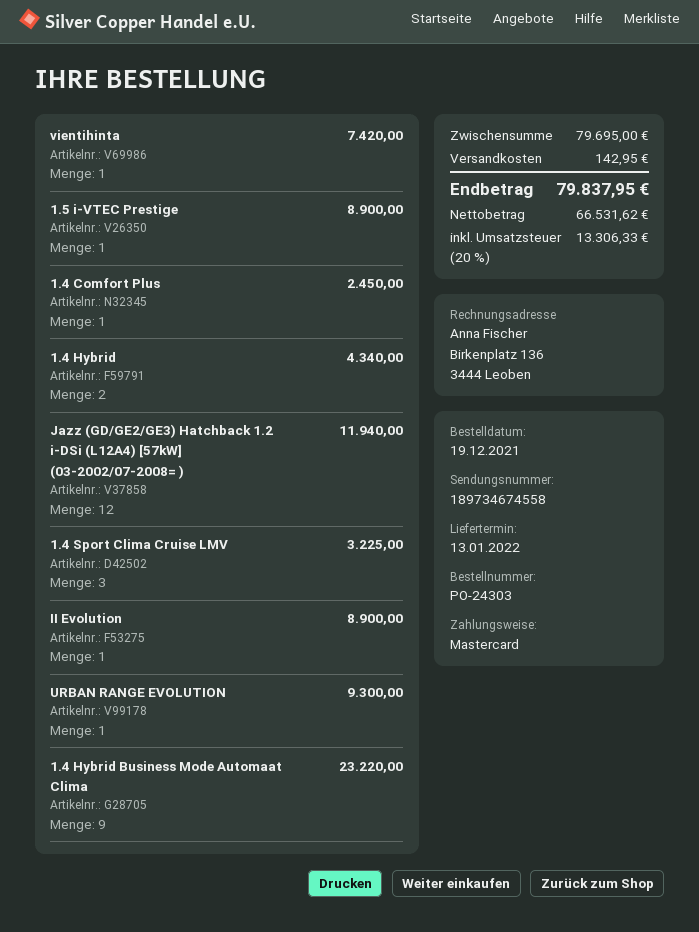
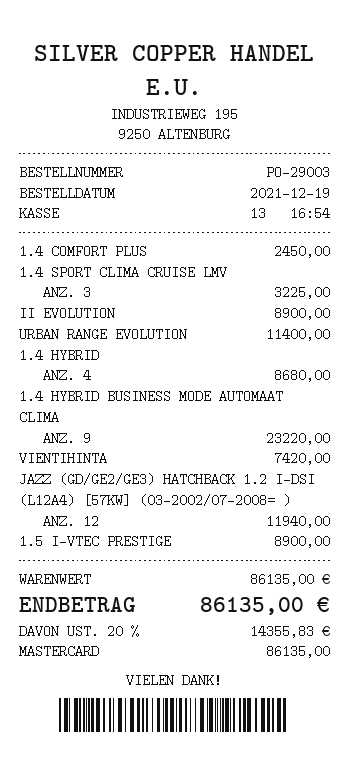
order number: PO-24303 -> PO-29003
1.4 Hybrid: 2 for 4340.00 -> 4 for 8680.00
URBAN RANGE EVOLUTION: 1 for 9300.00 -> 1 for 11400.00
subtotal: 79695.00 -> 86135.00
shipping: 142.95 -> none
tax: 20% = 13306.33 -> 20% = 14355.83
total: 79837.95 -> 86135.00

